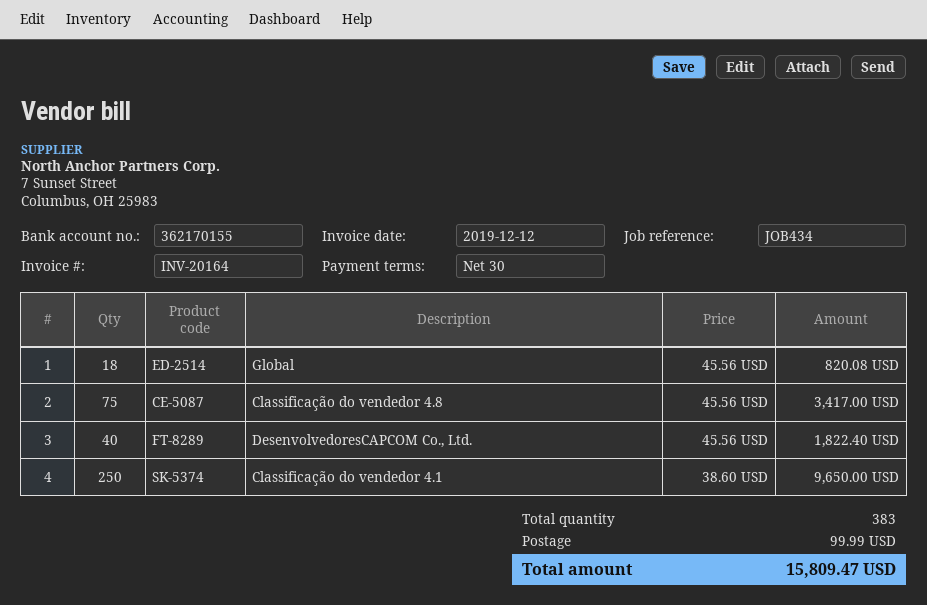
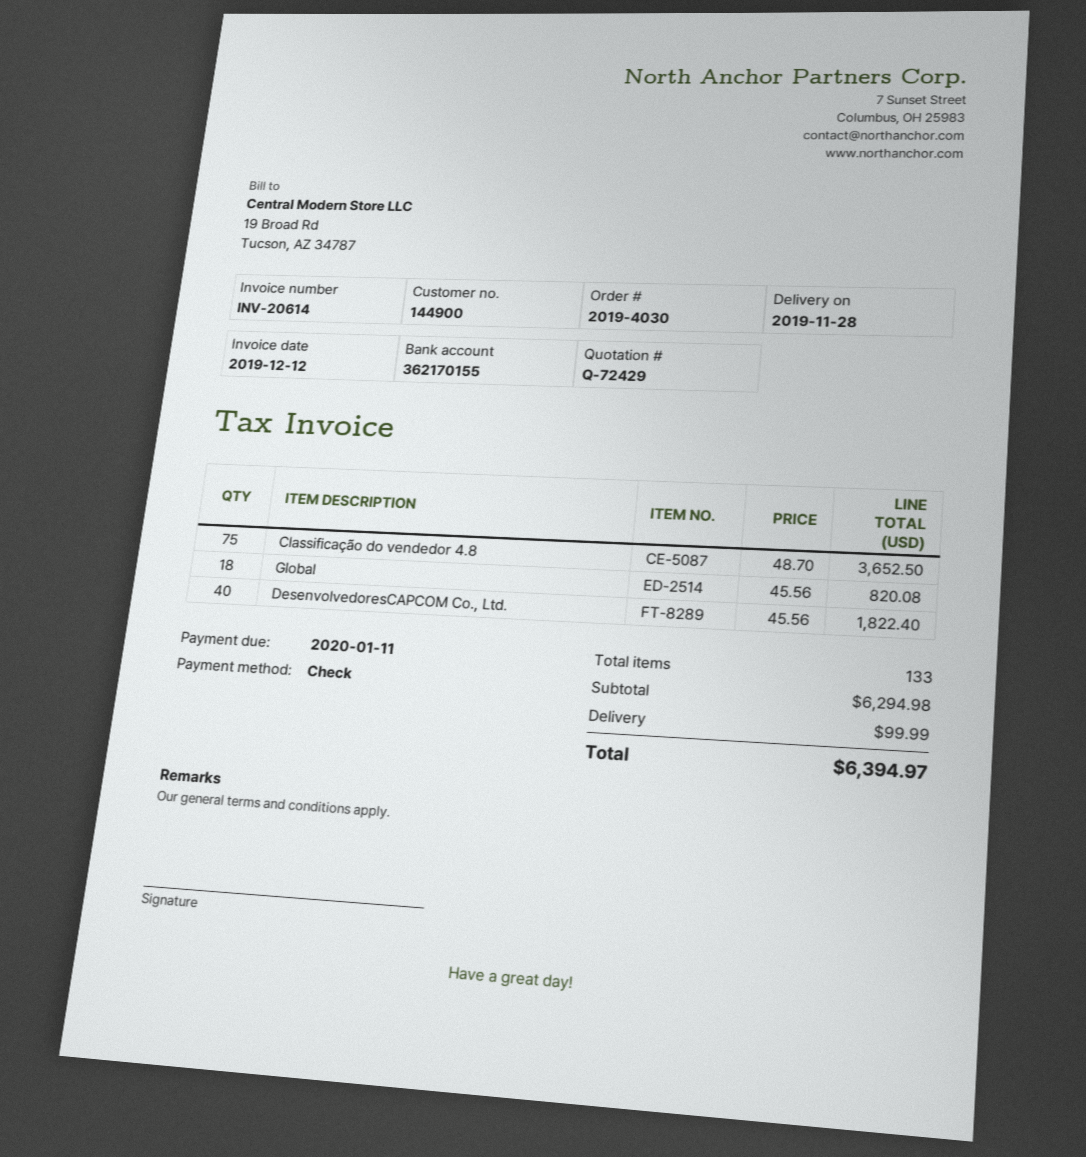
invoice number: INV-20164 -> INV-20614
Classificação do vendedor 4.8: 75 x 45.56 = 3417.00 -> 75 x 48.70 = 3652.50
Classificação do vendedor 4.1: 250 x 38.60 = 9650.00 -> none
total quantity: 383 -> 133
total: 15809.47 -> 6394.97

